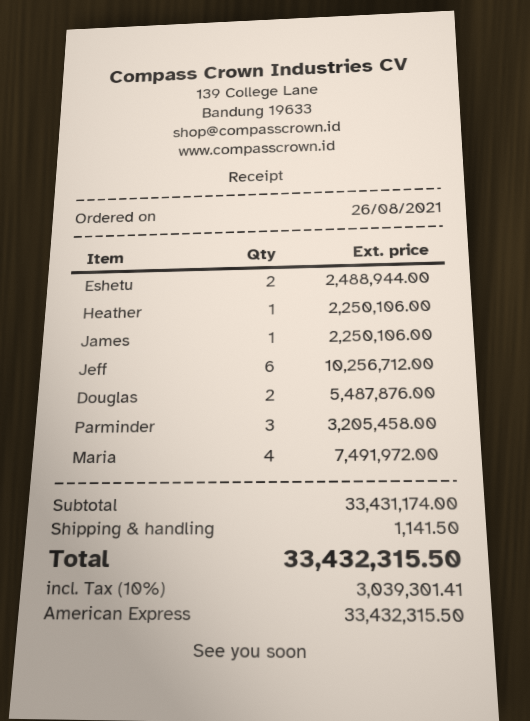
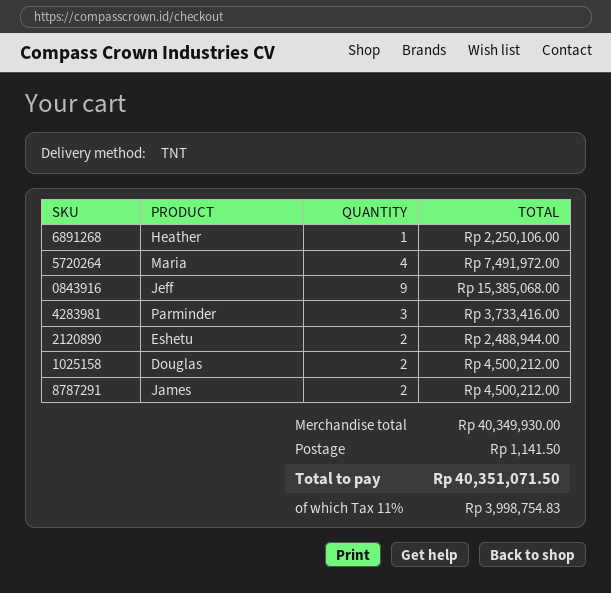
James: 1 for 2250106.00 -> 2 for 4500212.00
Jeff: 6 for 10256712.00 -> 9 for 15385068.00
Douglas: 2 for 5487876.00 -> 2 for 4500212.00
Parminder: 3 for 3205458.00 -> 3 for 3733416.00
subtotal: 33431174.00 -> 40349930.00
tax: 10% = 3039301.41 -> 11% = 3998754.83
total: 33432315.50 -> 40351071.50

